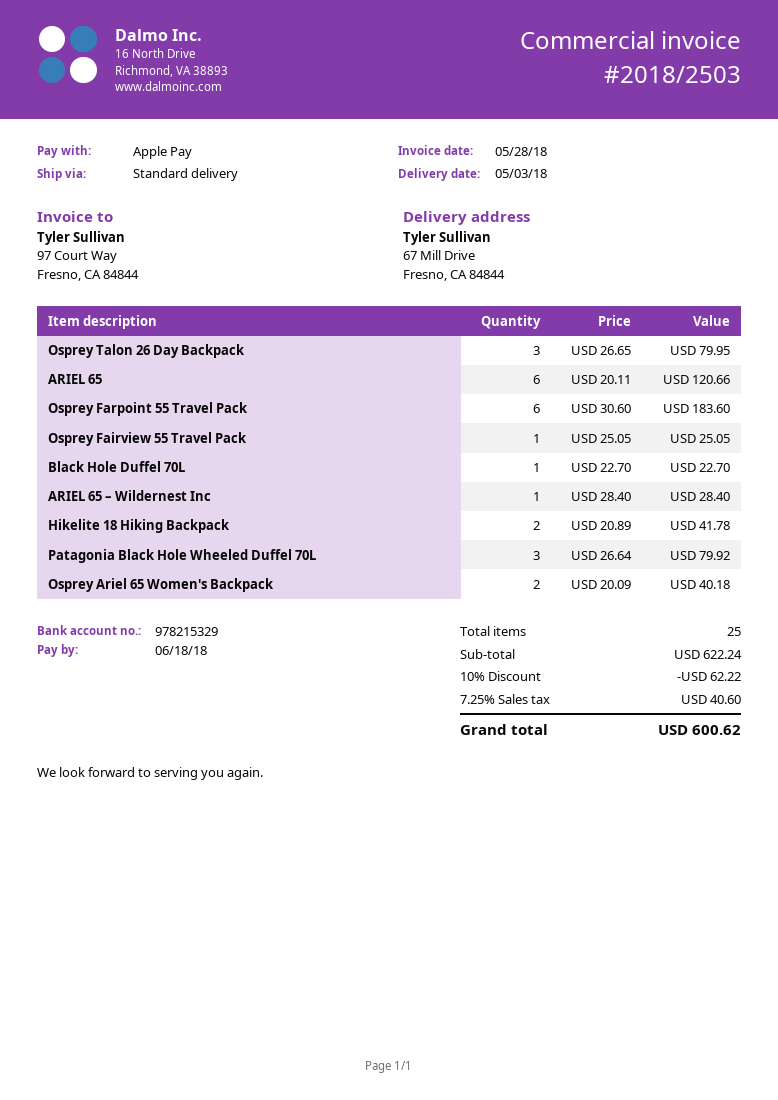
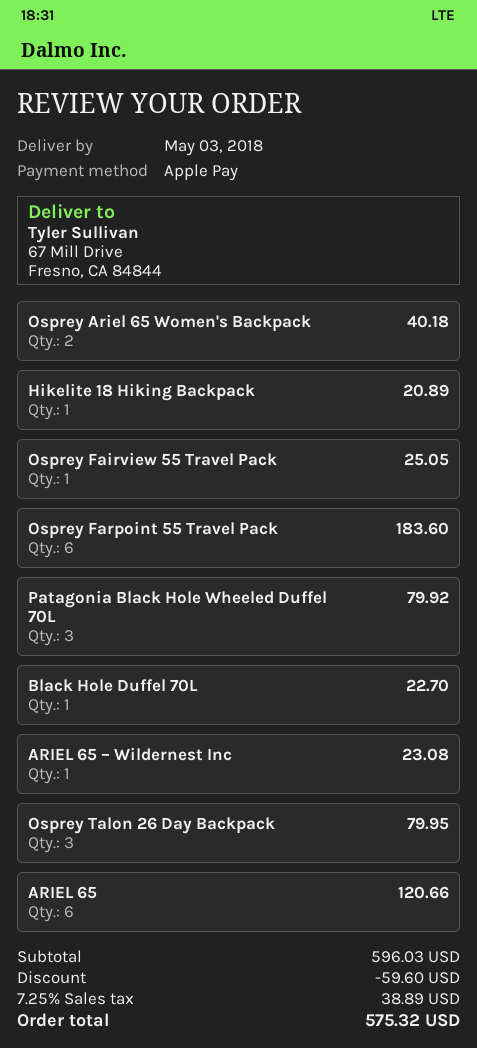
ARIEL 65 – Wildernest Inc: 1 for 28.40 -> 1 for 23.08
Hikelite 18 Hiking Backpack: 2 for 41.78 -> 1 for 20.89
subtotal: 622.24 -> 596.03
discount: 62.22 -> 59.60
tax: 7.25% = 40.60 -> 7.25% = 38.89
total: 600.62 -> 575.32

